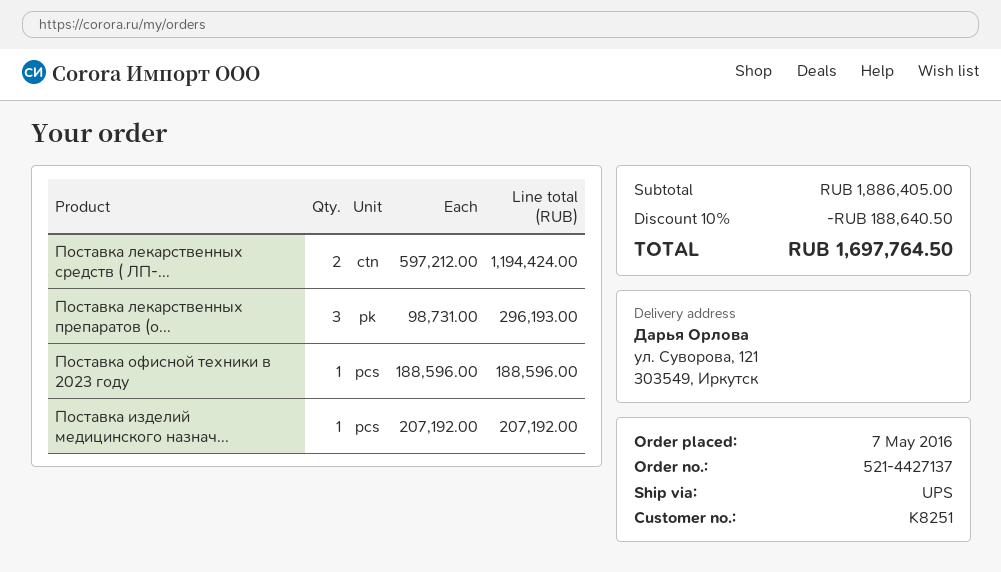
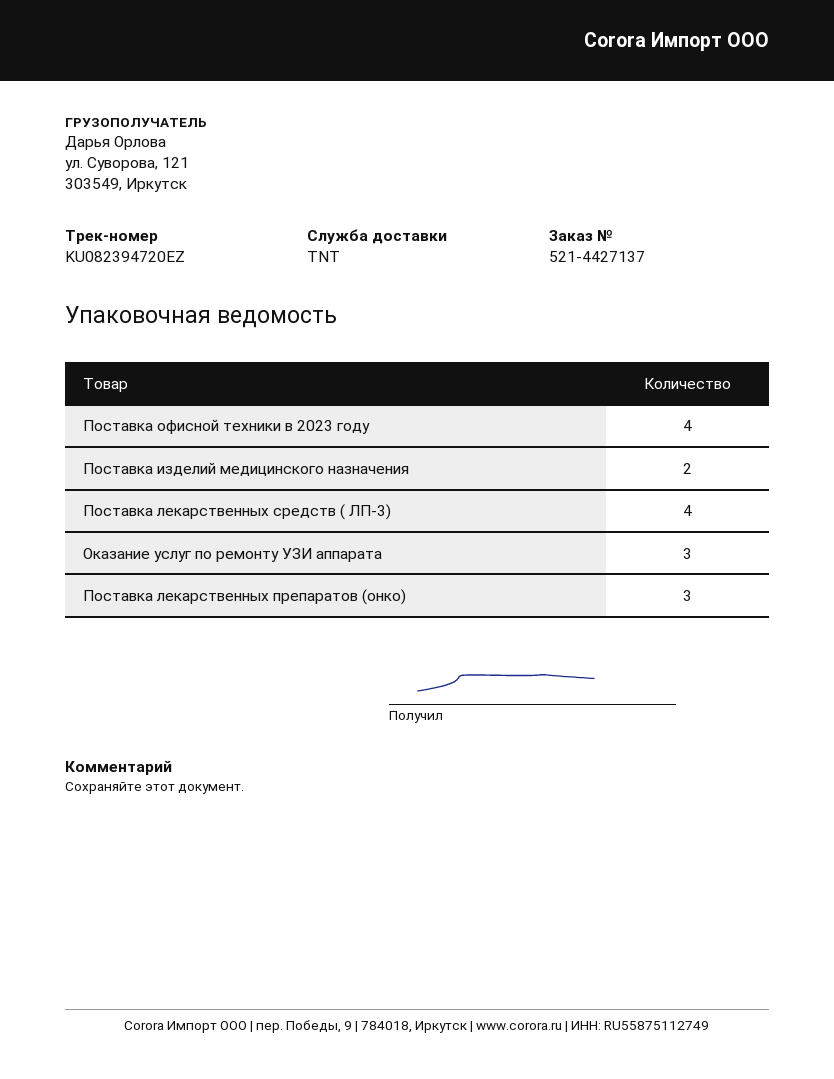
shipping method: UPS -> TNT
Поставка лекарственных средств ( ЛП-...: 2 -> 4
Поставка офисной техники в 2023 году: 1 -> 4
Поставка изделий медицинского назнач...: 1 -> 2
Оказание услуг по ремонту УЗИ аппарата: none -> 3

